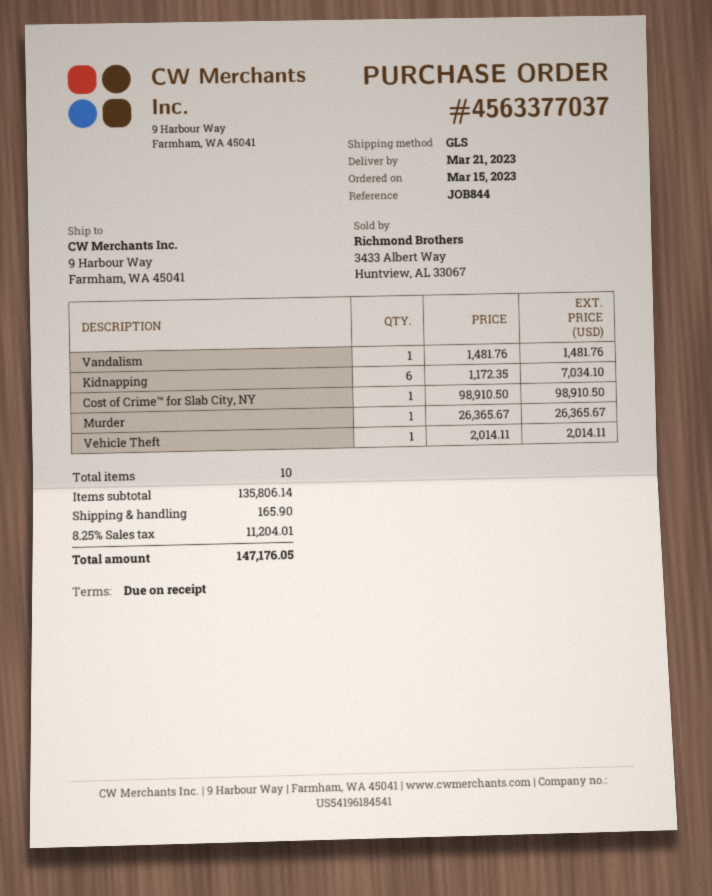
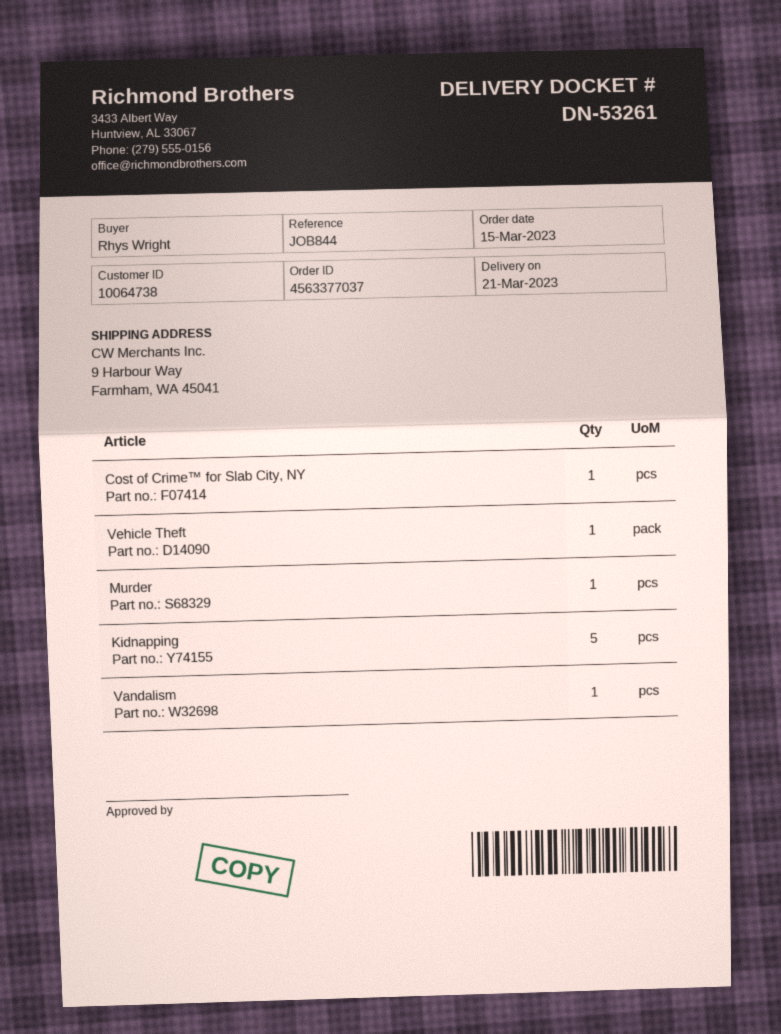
Kidnapping: 6 -> 5

